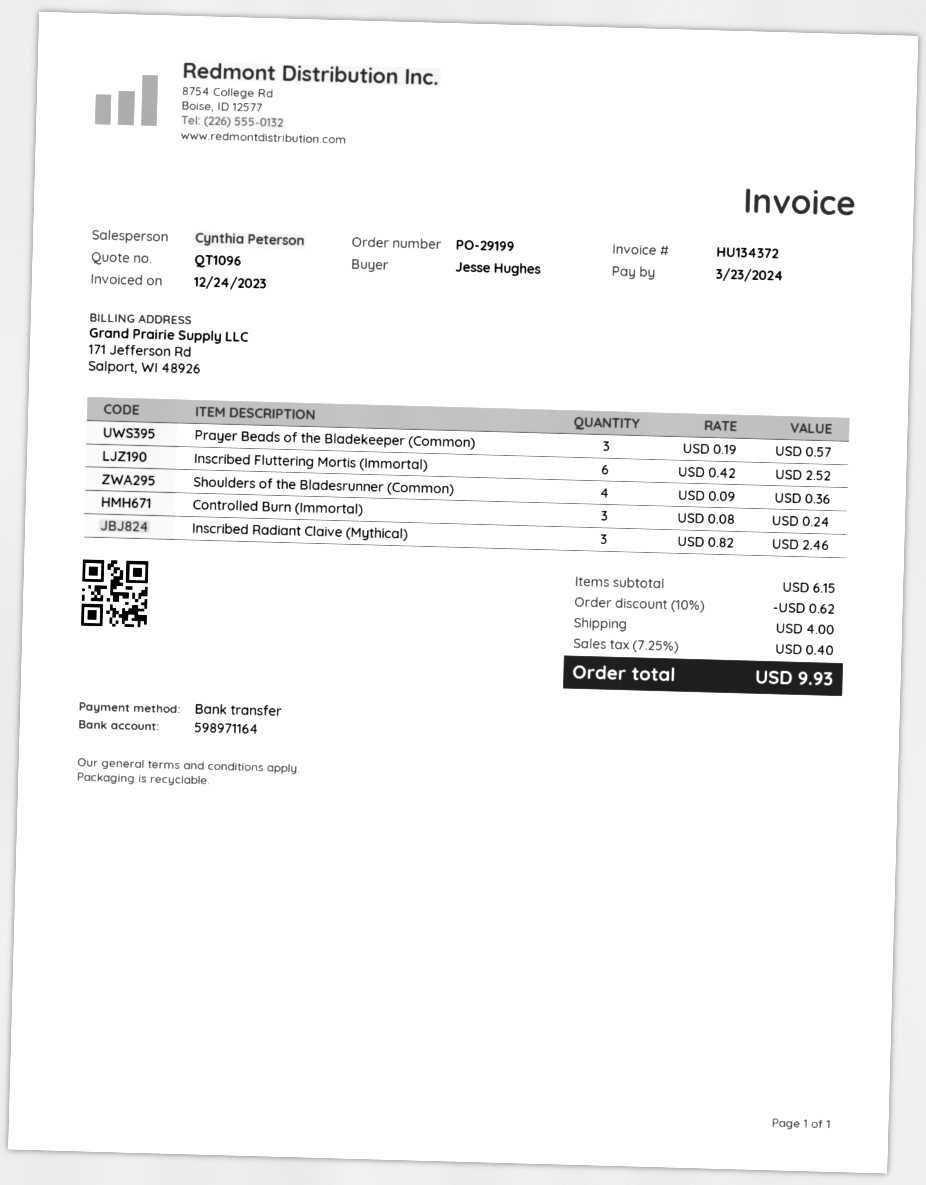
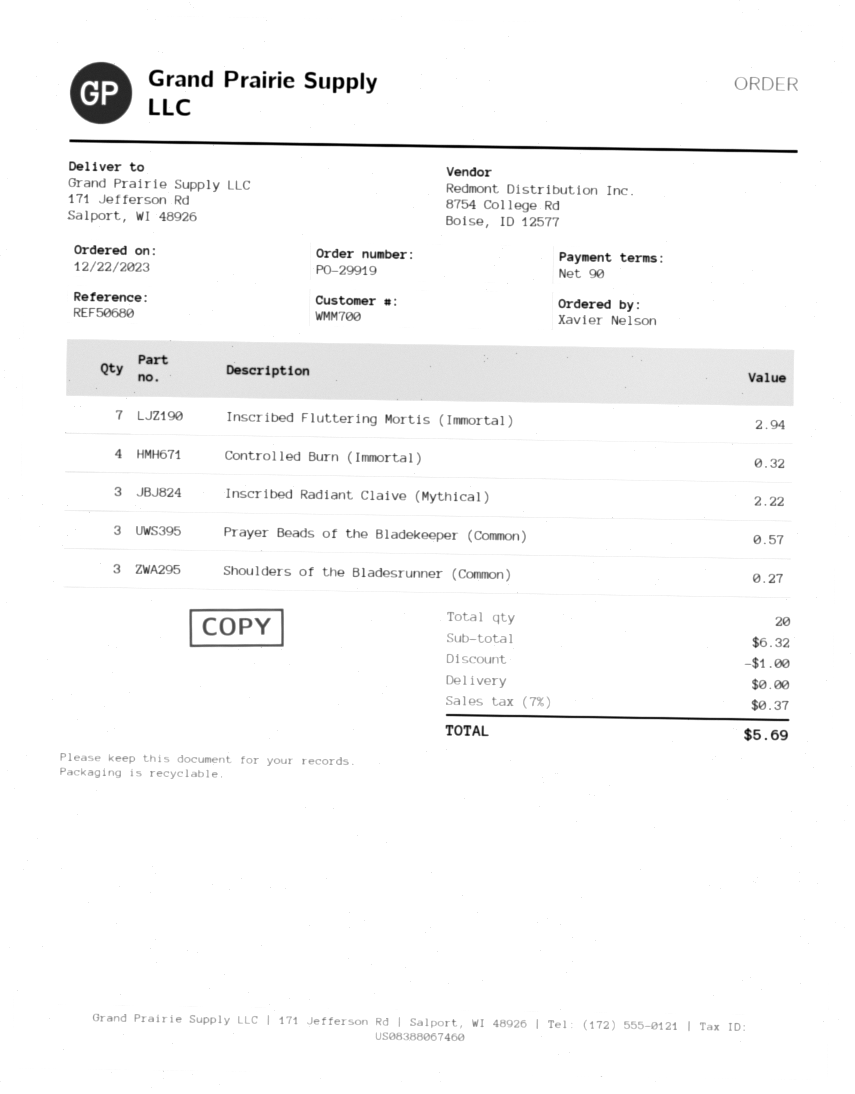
order number: PO-29199 -> PO-29919
ordered by: Jesse Hughes -> Xavier Nelson
Inscribed Fluttering Mortis (Immortal): 6 for 2.52 -> 7 for 2.94
Shoulders of the Bladesrunner (Common): 4 for 0.36 -> 3 for 0.27
Controlled Burn (Immortal): 3 for 0.24 -> 4 for 0.32
Inscribed Radiant Claive (Mythical): 3 for 2.46 -> 3 for 2.22
subtotal: 6.15 -> 6.32
discount: 0.62 -> 1.00
shipping: 4.00 -> 0.00
tax: 7.25% = 0.40 -> 7% = 0.37
total: 9.93 -> 5.69

